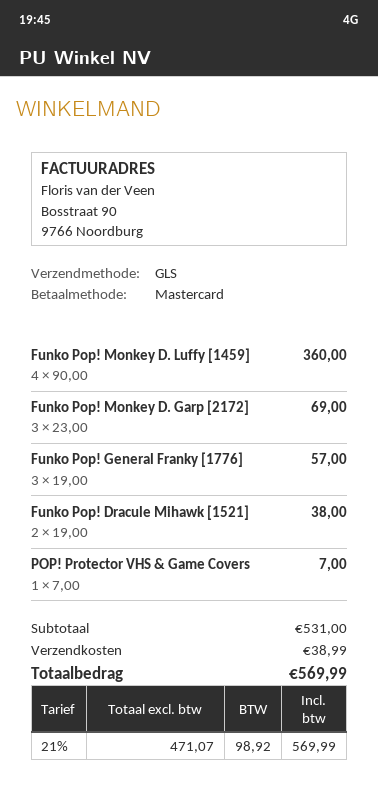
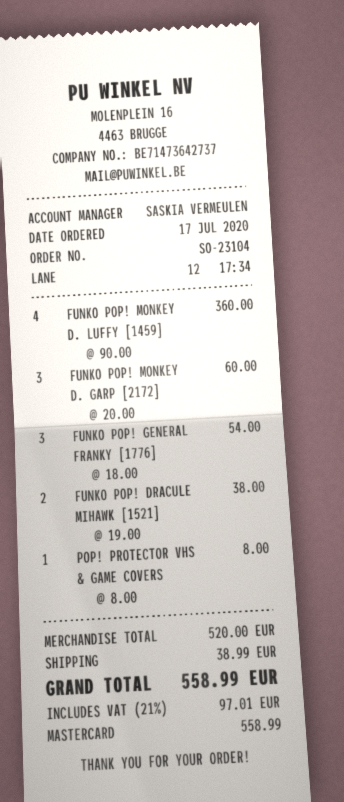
Funko Pop! Monkey D. Garp [2172]: 3 x 23.00 = 69.00 -> 3 x 20.00 = 60.00
Funko Pop! General Franky [1776]: 3 x 19.00 = 57.00 -> 3 x 18.00 = 54.00
POP! Protector VHS & Game Covers: 1 x 7.00 = 7.00 -> 1 x 8.00 = 8.00
subtotal: 531.00 -> 520.00
tax: 21% = 98.92 -> 21% = 97.01
total: 569.99 -> 558.99

